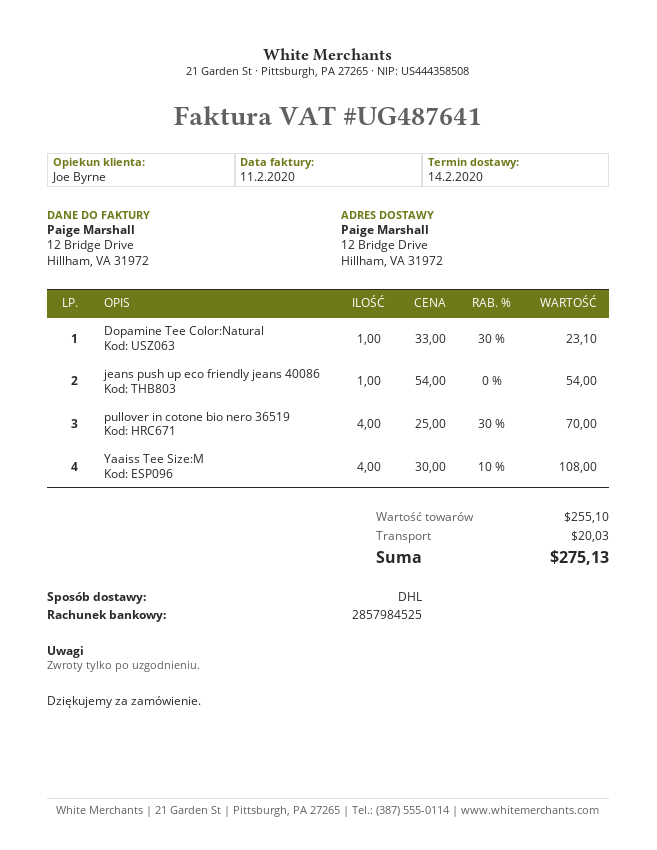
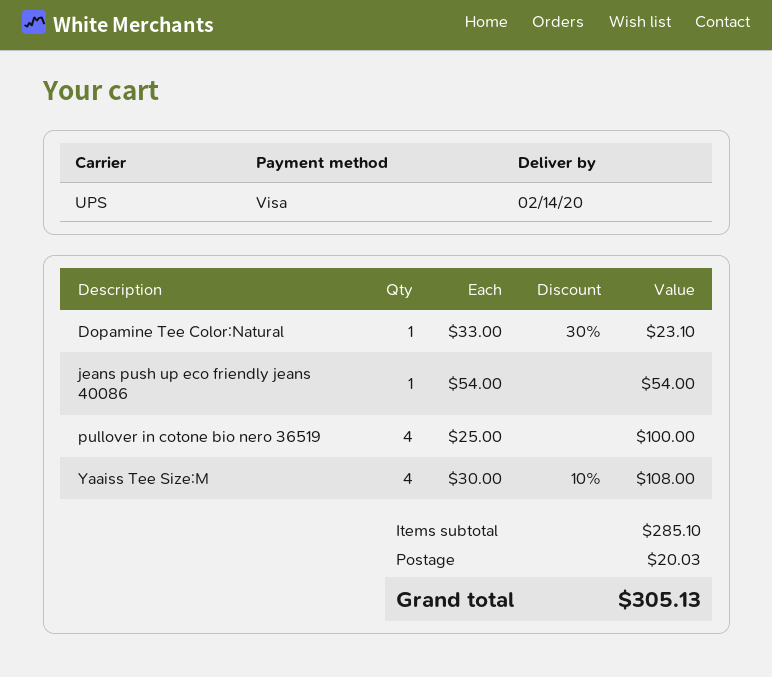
shipping method: DHL -> UPS
pullover in cotone bio nero 36519: 4 x 25.00 - 30% = 70.00 -> 4 x 25.00 = 100.00
subtotal: 255.10 -> 285.10
total: 275.13 -> 305.13

